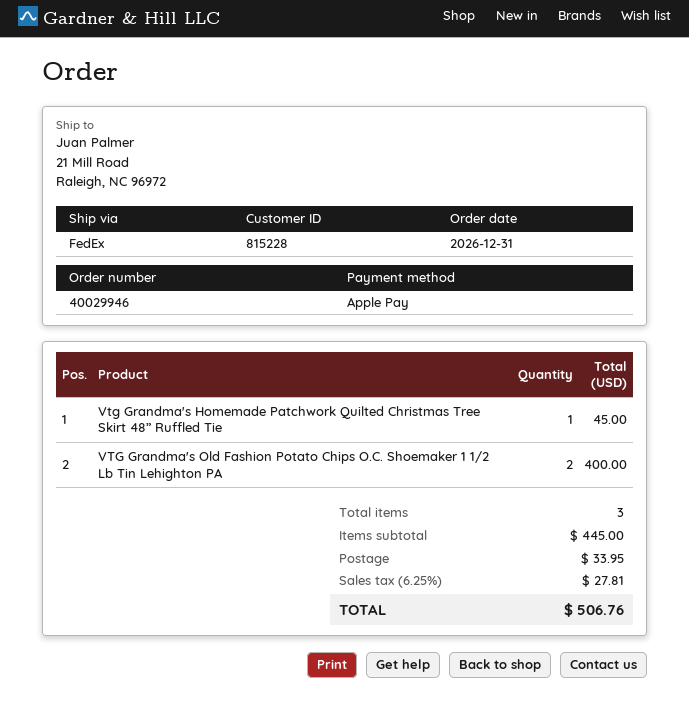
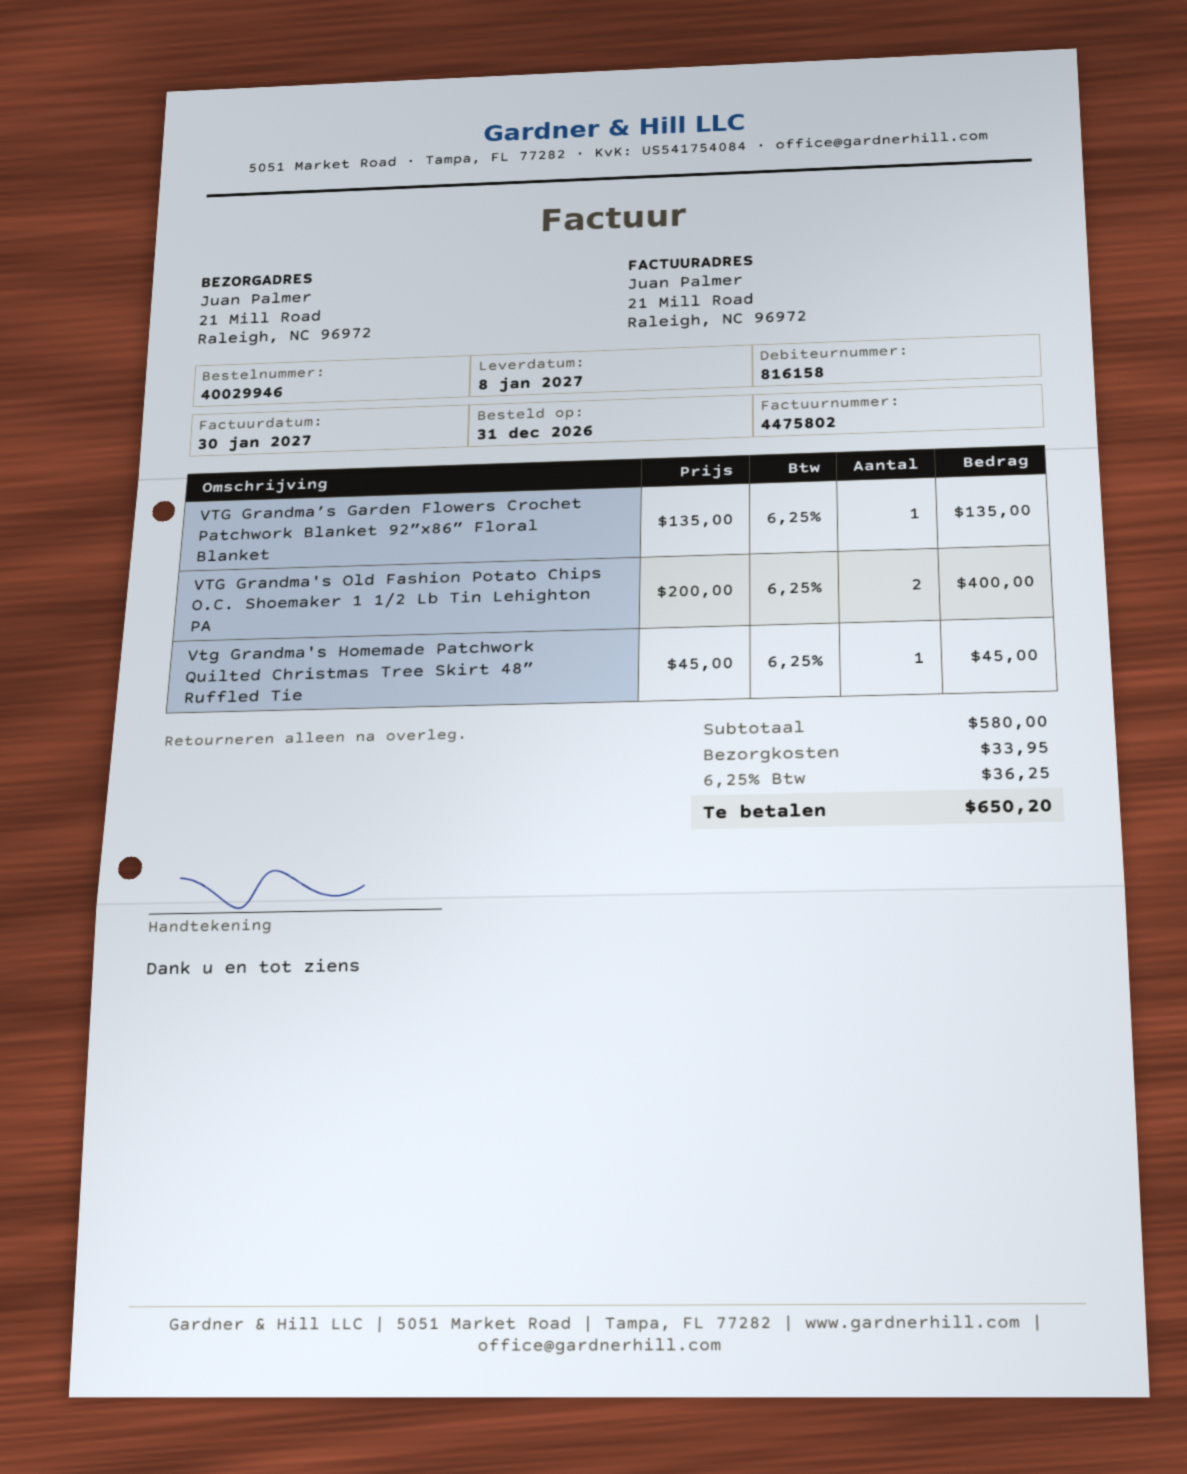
customer number: 815228 -> 816158
VTG Grandma’s Garden Flowers Crochet Patchwork Blanket 92”x86” Floral Blanket: none -> 1 for 135.00
subtotal: 445.00 -> 580.00
tax: 6.25% = 27.81 -> 6.25% = 36.25
total: 506.76 -> 650.20

